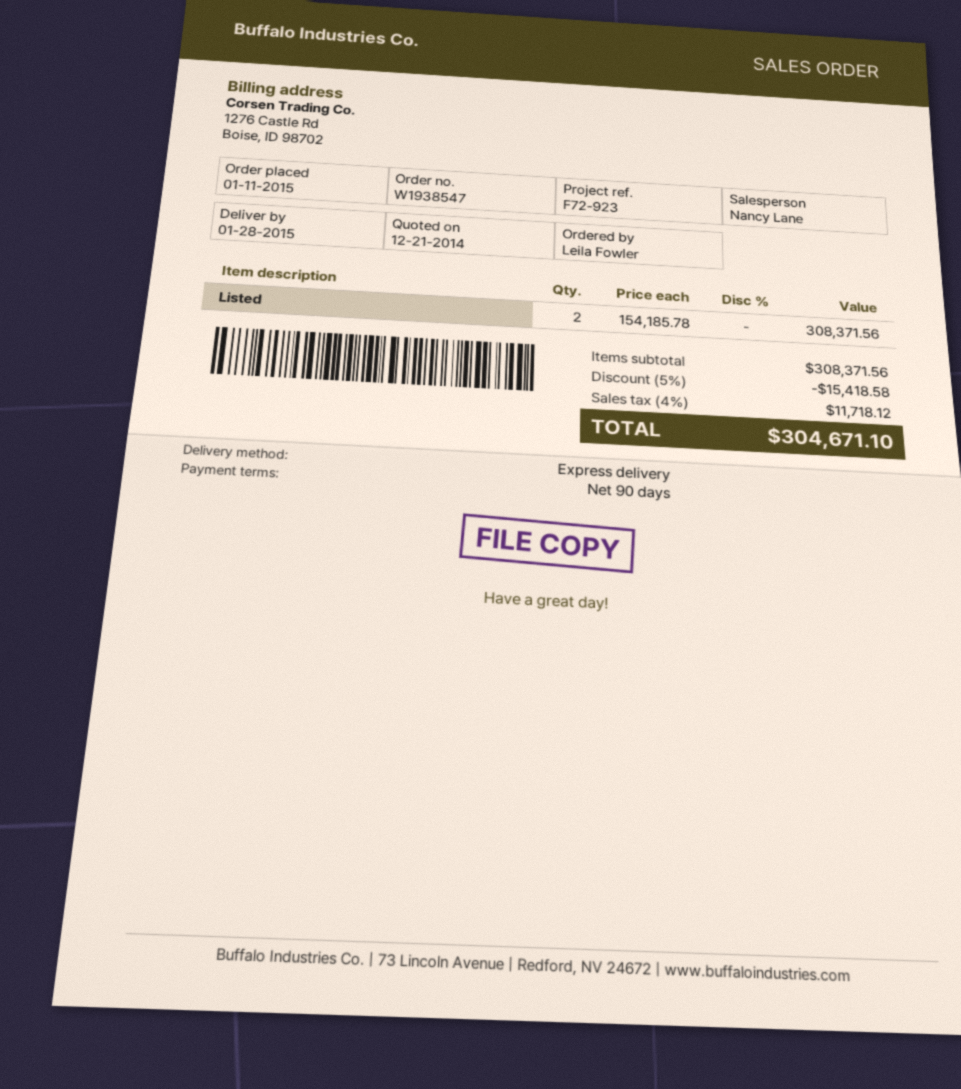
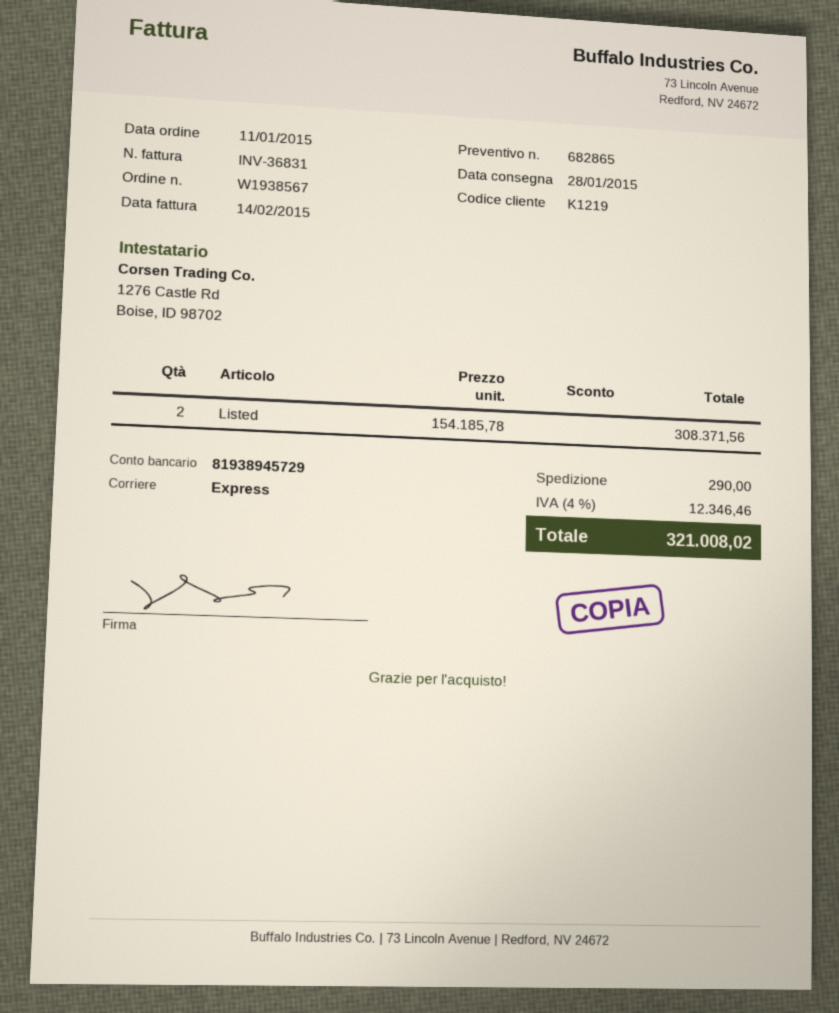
order number: W1938547 -> W1938567
discount: 5% = 15418.58 -> none
shipping: none -> 290.00
tax: 4% = 11718.12 -> 4% = 12346.46
total: 304671.10 -> 321008.02

